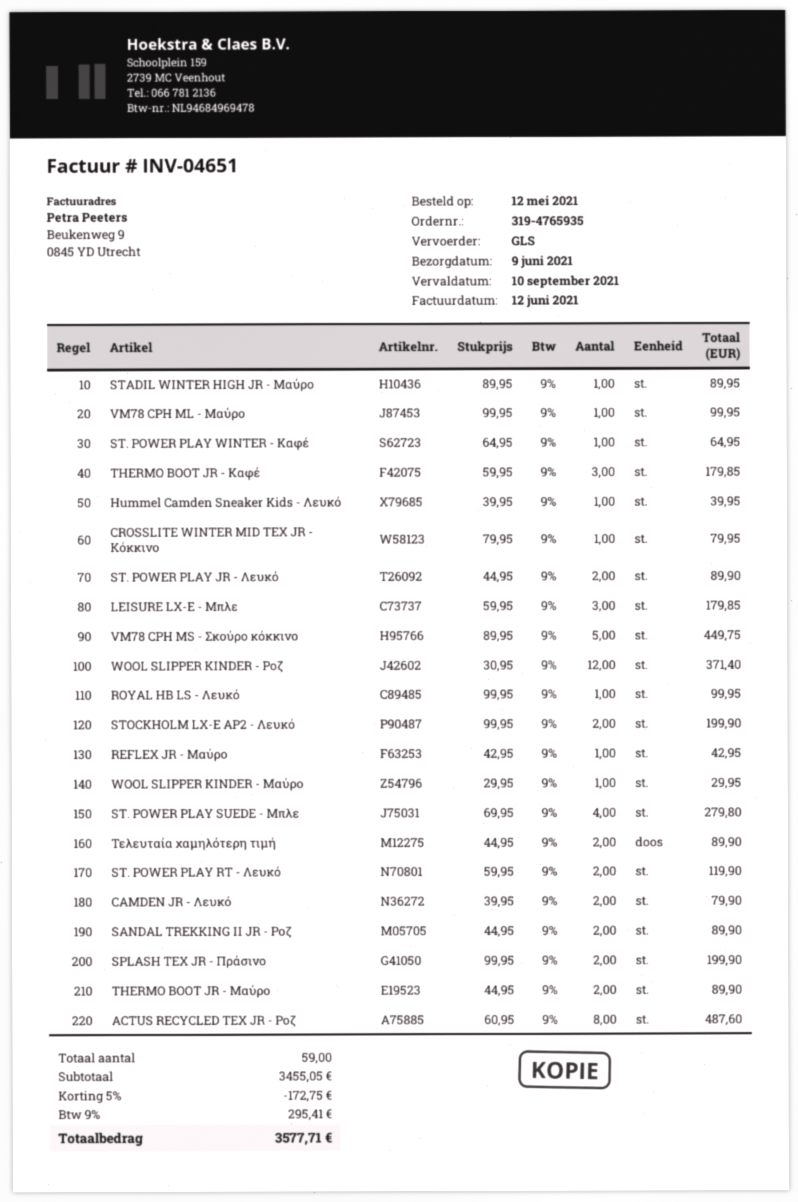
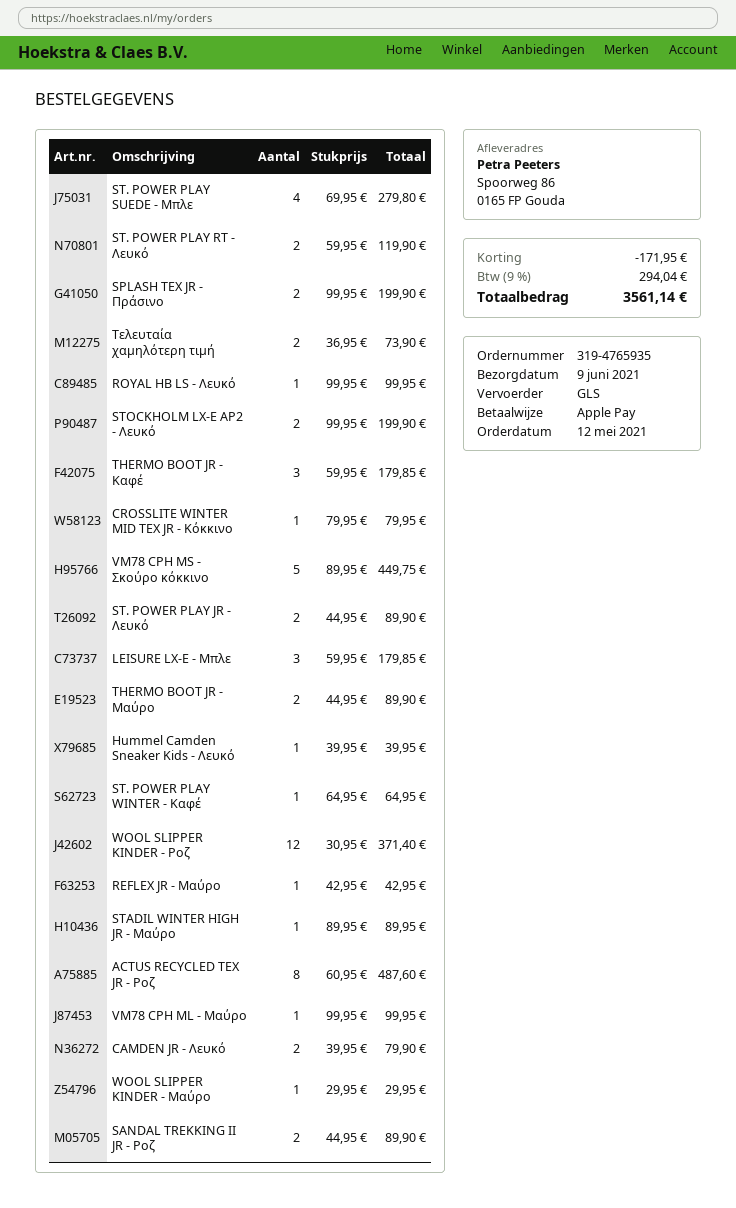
Τελευταία χαμηλότερη τιμή: 2 x 44.95 = 89.90 -> 2 x 36.95 = 73.90
discount: 172.75 -> 171.95
tax: 9% = 295.41 -> 9% = 294.04
total: 3577.71 -> 3561.14

